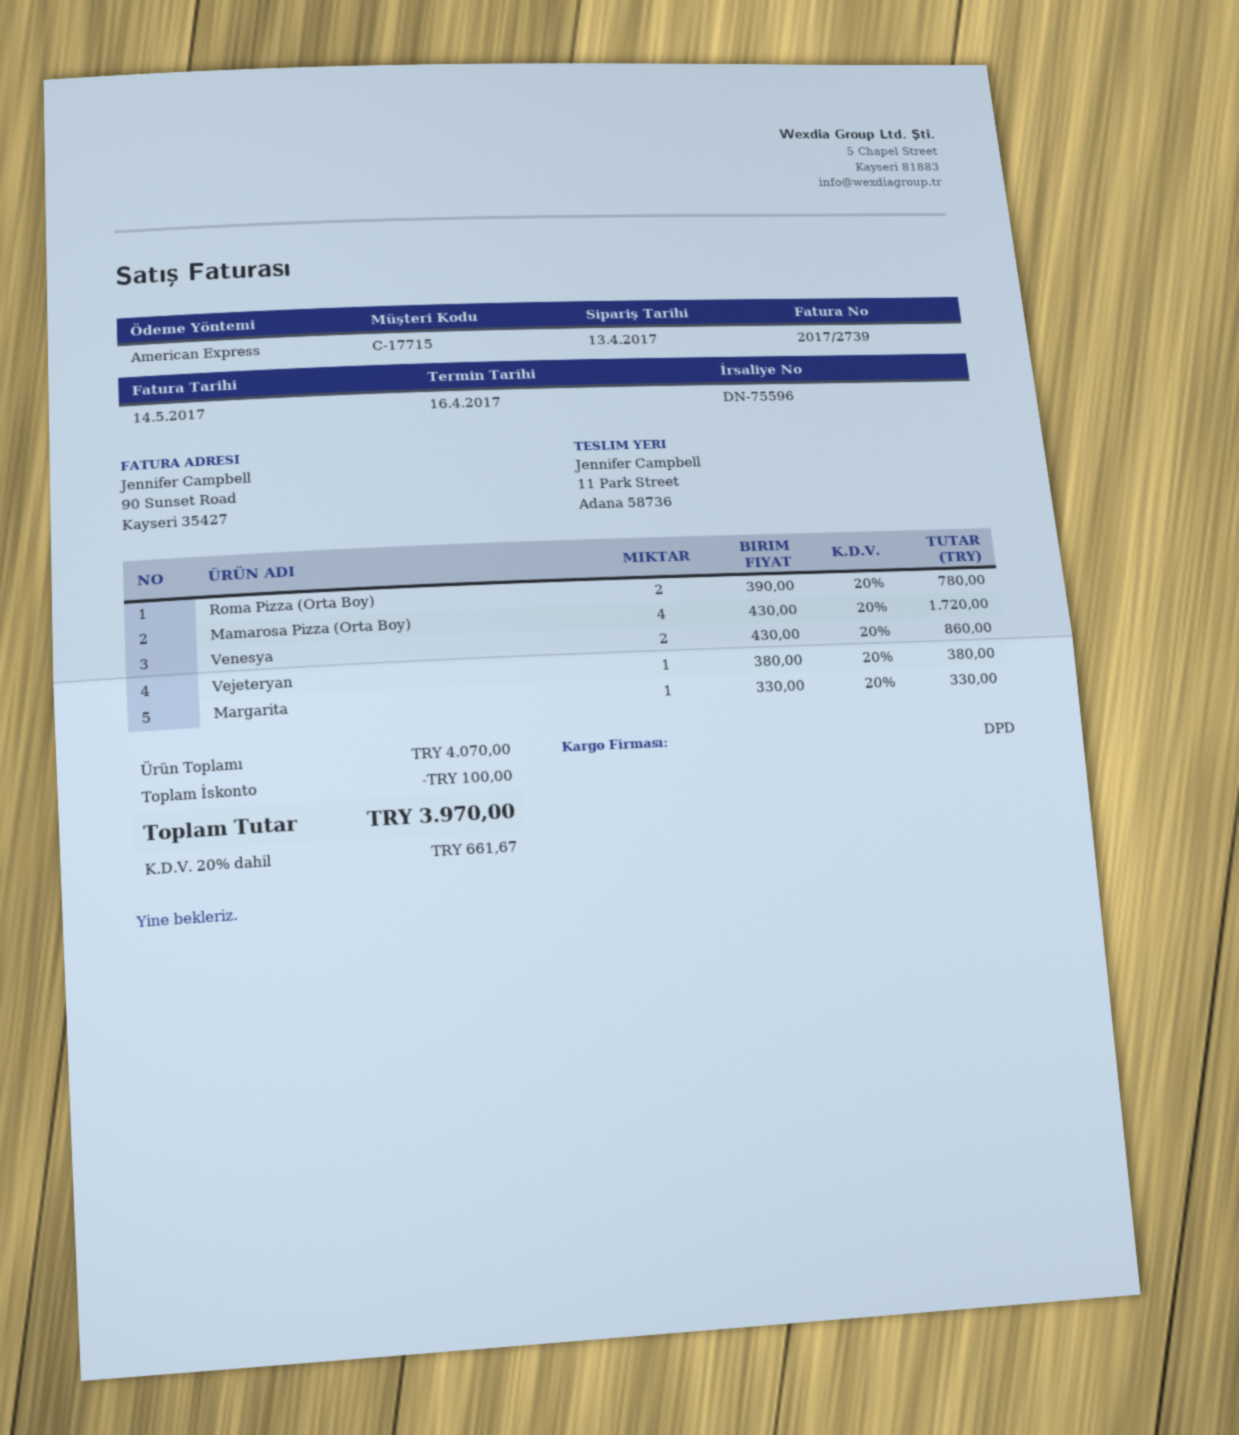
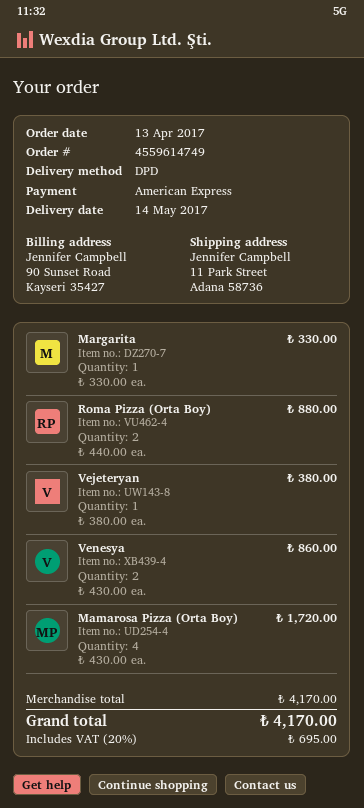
delivery date: 2017-04-16 -> 2017-05-14
Roma Pizza (Orta Boy): 2 x 390.00 = 780.00 -> 2 x 440.00 = 880.00
subtotal: 4070.00 -> 4170.00
discount: 100.00 -> none
tax: 20% = 661.67 -> 20% = 695.00
total: 3970.00 -> 4170.00

